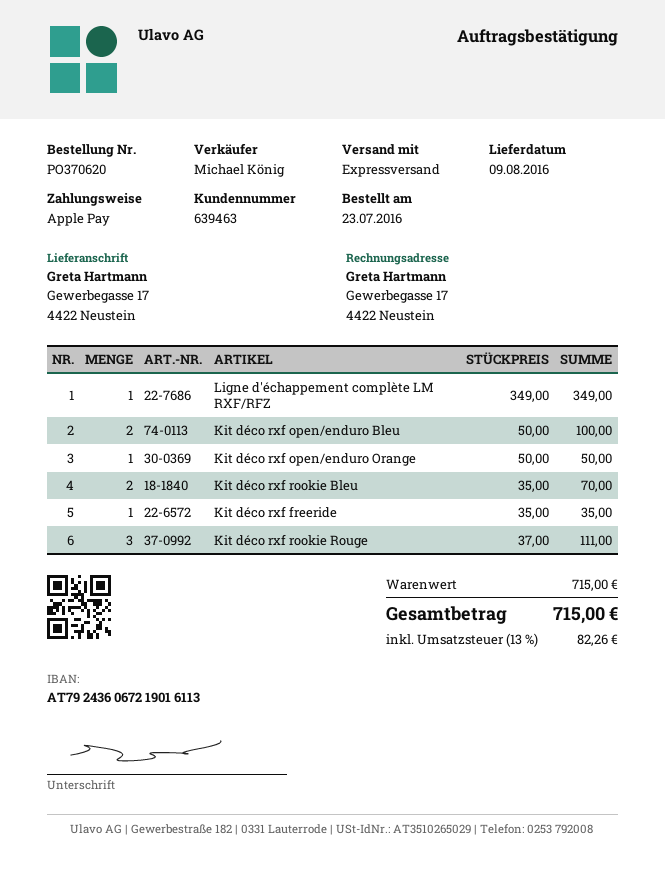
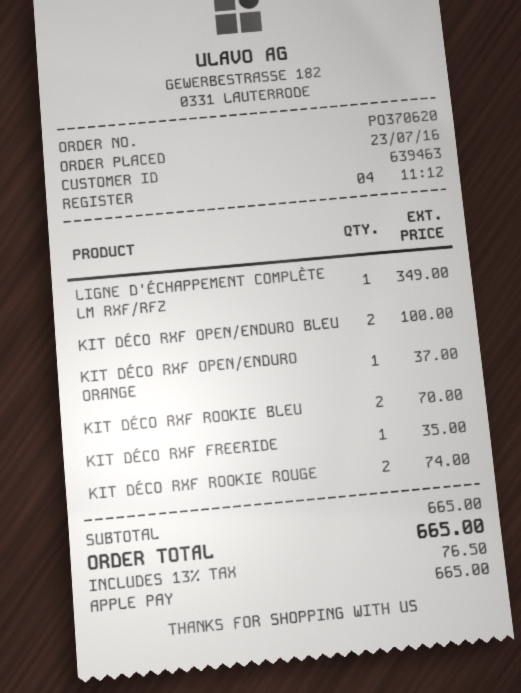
Kit déco rxf open/enduro Orange: 1 for 50.00 -> 1 for 37.00
Kit déco rxf rookie Rouge: 3 for 111.00 -> 2 for 74.00
subtotal: 715.00 -> 665.00
tax: 13% = 82.26 -> 13% = 76.50
total: 715.00 -> 665.00

